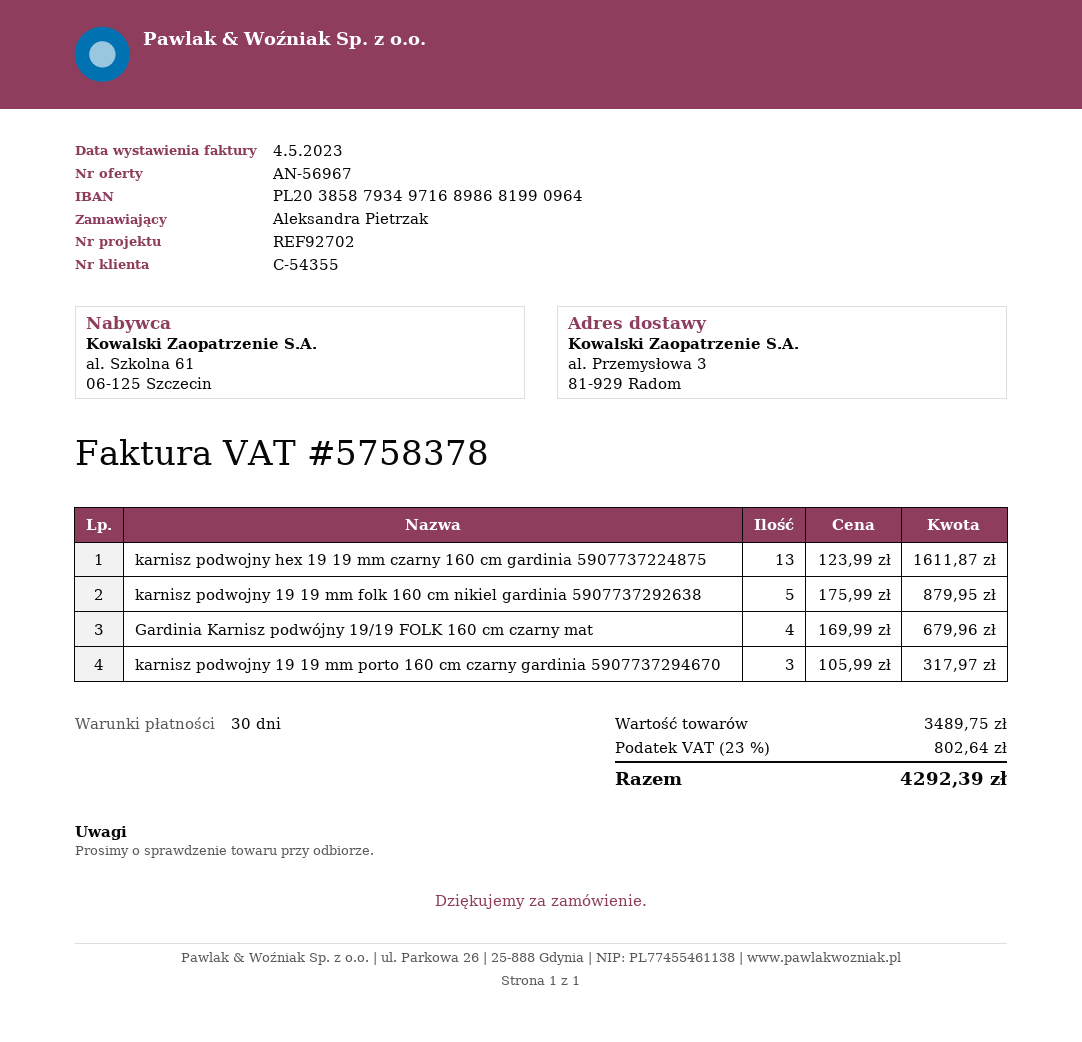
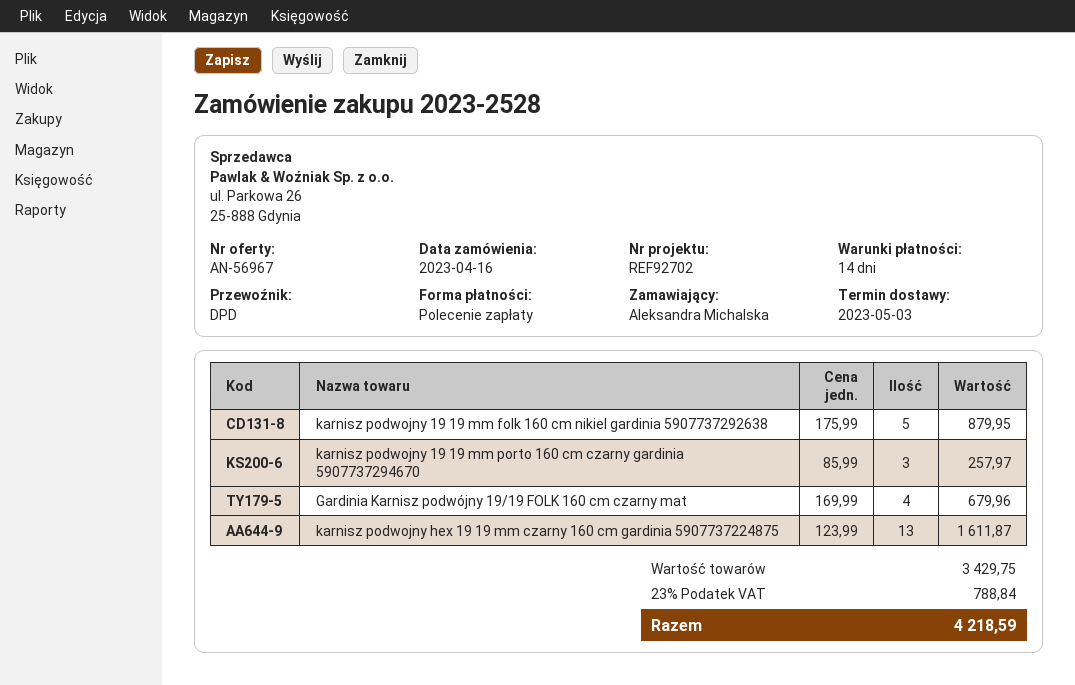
payment terms: 30 days -> 14 days
ordered by: Aleksandra Pietrzak -> Aleksandra Michalska
karnisz podwojny 19 19 mm porto 160 cm czarny gardinia 5907737294670: 3 x 105.99 = 317.97 -> 3 x 85.99 = 257.97
subtotal: 3489.75 -> 3429.75
tax: 23% = 802.64 -> 23% = 788.84
total: 4292.39 -> 4218.59

